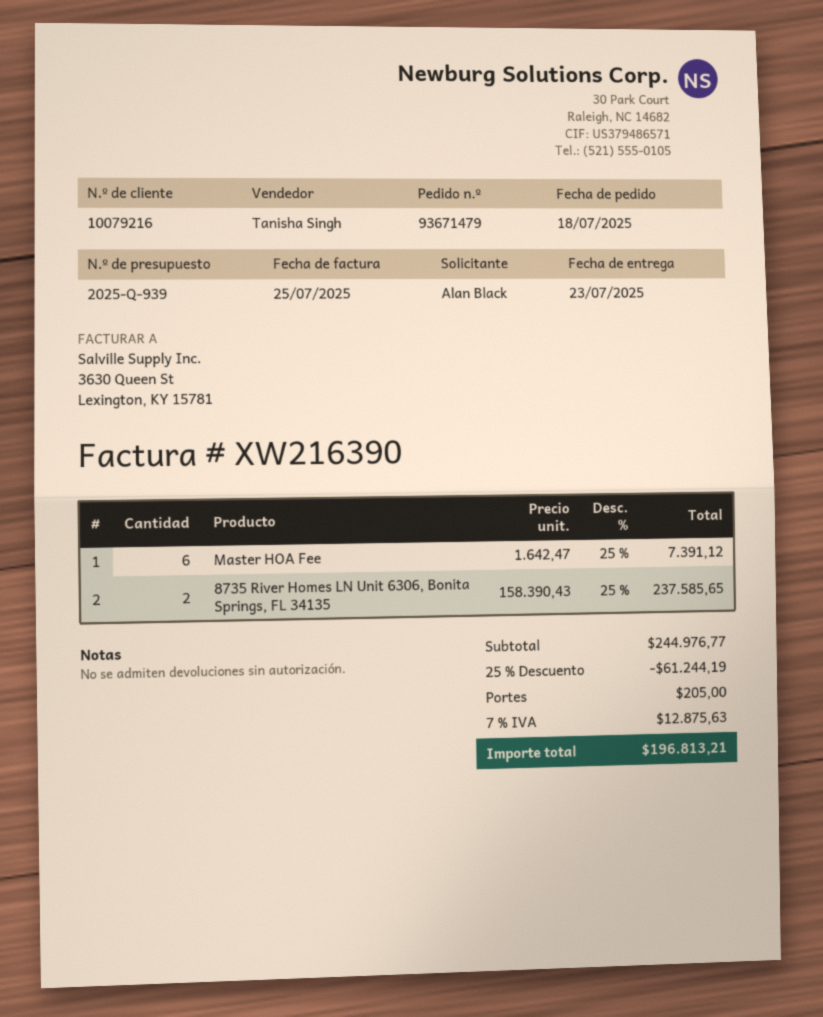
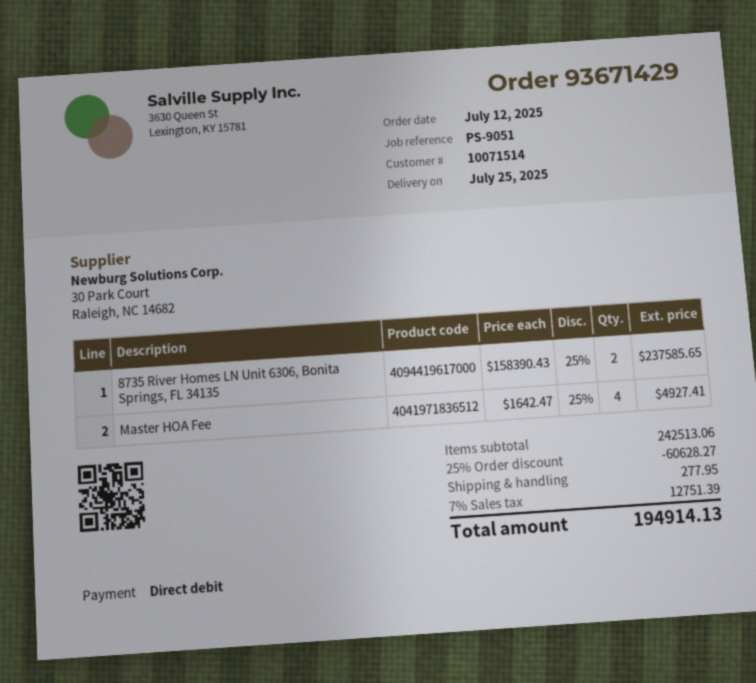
order number: 93671479 -> 93671429
order date: 2025-07-18 -> 2025-07-12
delivery date: 2025-07-23 -> 2025-07-25
customer number: 10079216 -> 10071514
Master HOA Fee: 6 x 1642.47 - 25% = 7391.12 -> 4 x 1642.47 - 25% = 4927.41
subtotal: 244976.77 -> 242513.06
discount: 25% = 61244.19 -> 25% = 60628.27
shipping: 205.00 -> 277.95
tax: 7% = 12875.63 -> 7% = 12751.39
total: 196813.21 -> 194914.13

